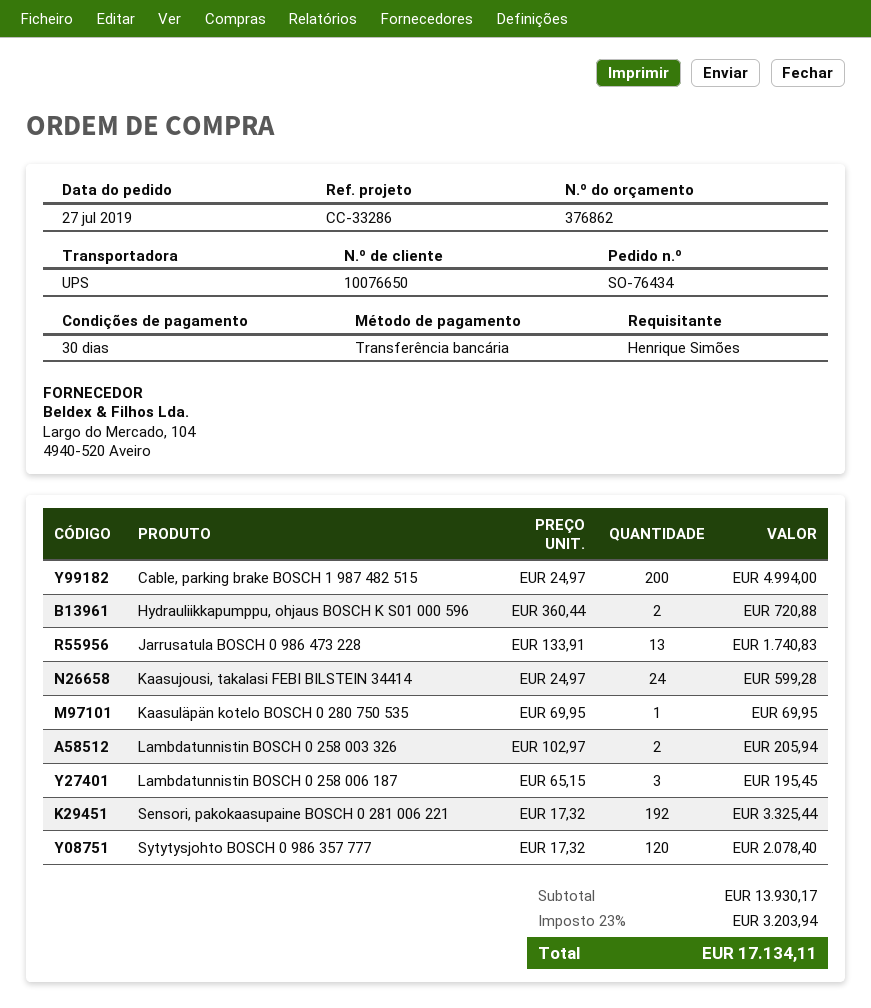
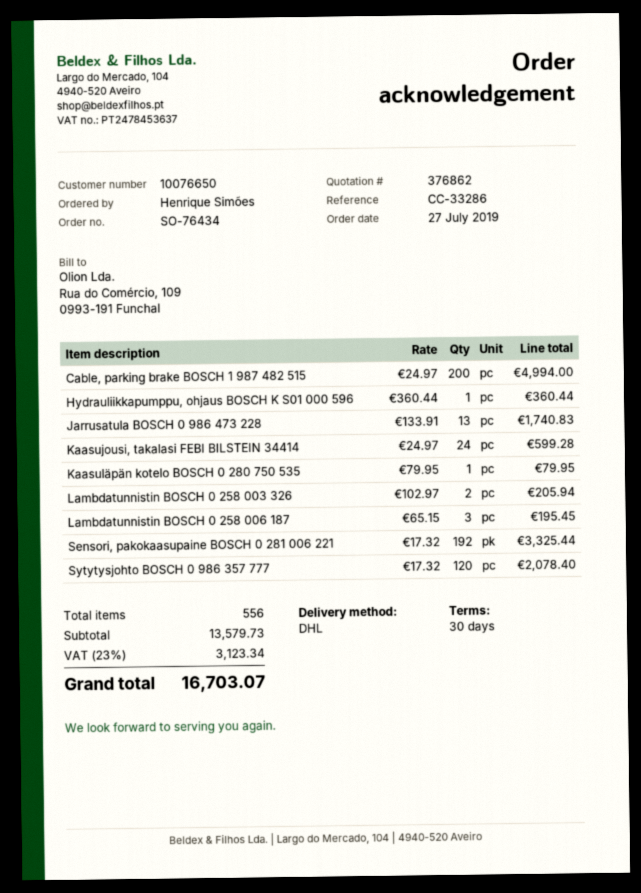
shipping method: UPS -> DHL
Hydrauliikkapumppu, ohjaus BOSCH K S01 000 596: 2 x 360.44 = 720.88 -> 1 x 360.44 = 360.44
Kaasuläpän kotelo BOSCH 0 280 750 535: 1 x 69.95 = 69.95 -> 1 x 79.95 = 79.95
subtotal: 13930.17 -> 13579.73
tax: 23% = 3203.94 -> 23% = 3123.34
total: 17134.11 -> 16703.07

